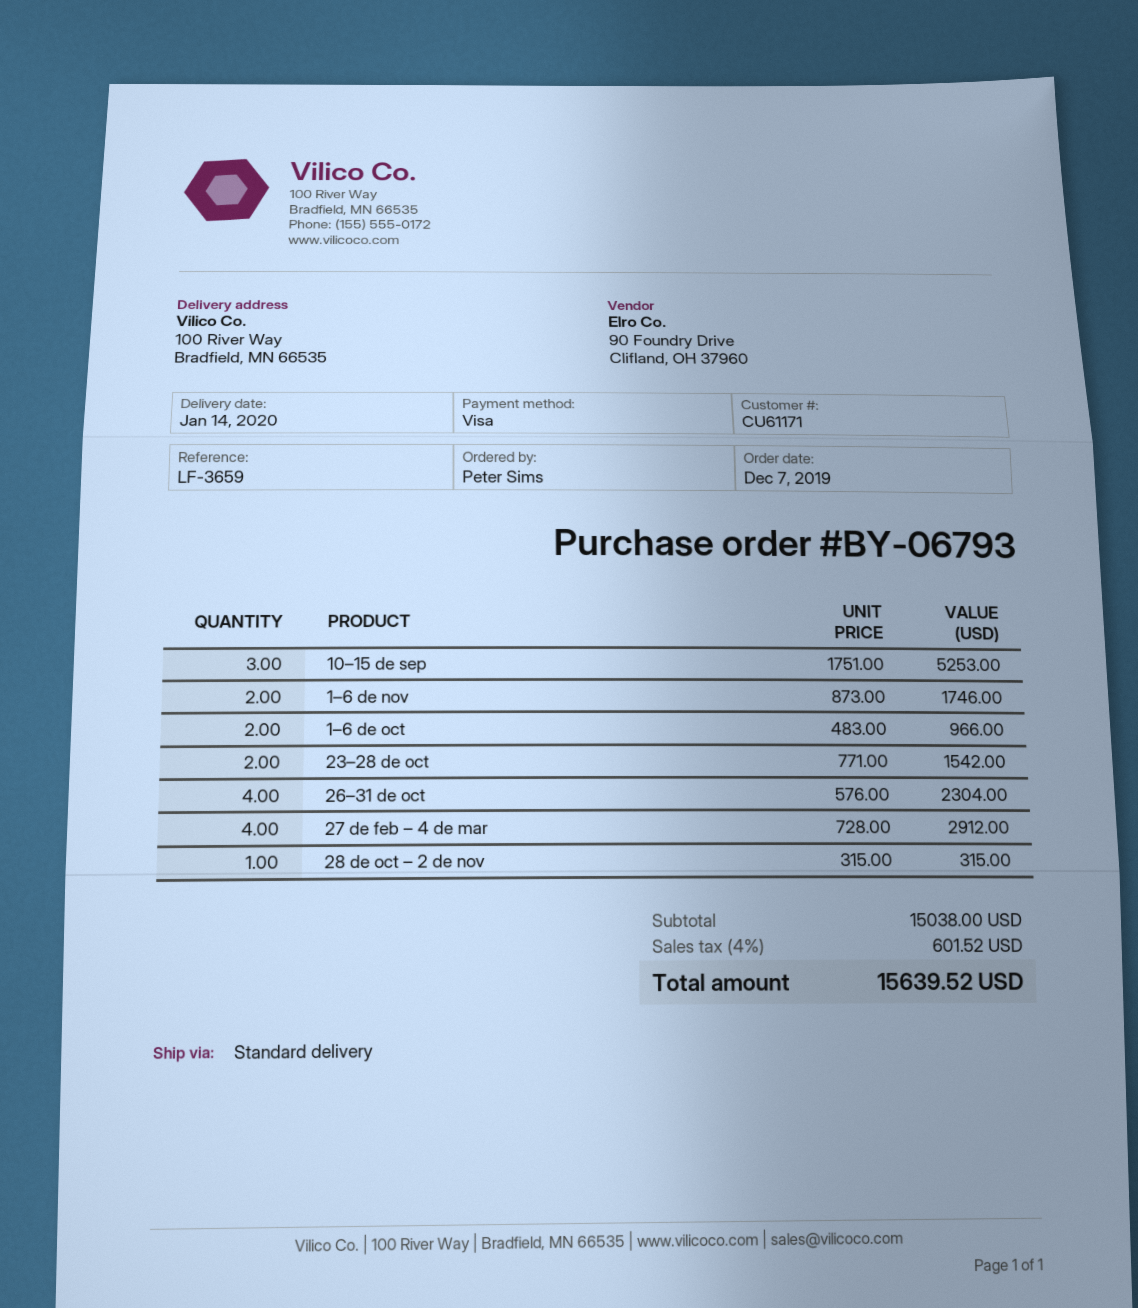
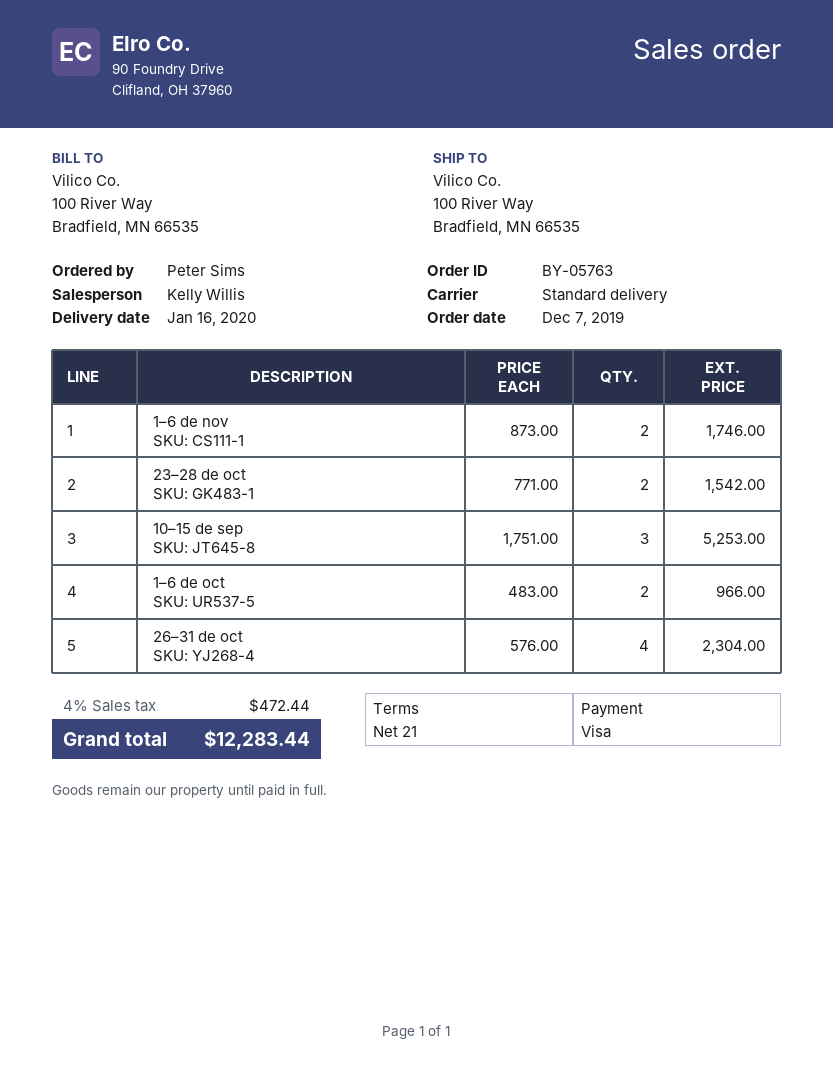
order number: BY-06793 -> BY-05763
delivery date: 2020-01-14 -> 2020-01-16
27 de feb – 4 de mar: 4 x 728.00 = 2912.00 -> none
28 de oct – 2 de nov: 1 x 315.00 = 315.00 -> none
tax: 4% = 601.52 -> 4% = 472.44
total: 15639.52 -> 12283.44

